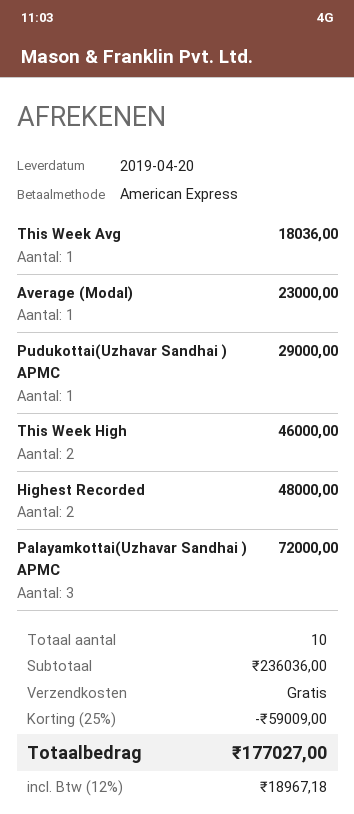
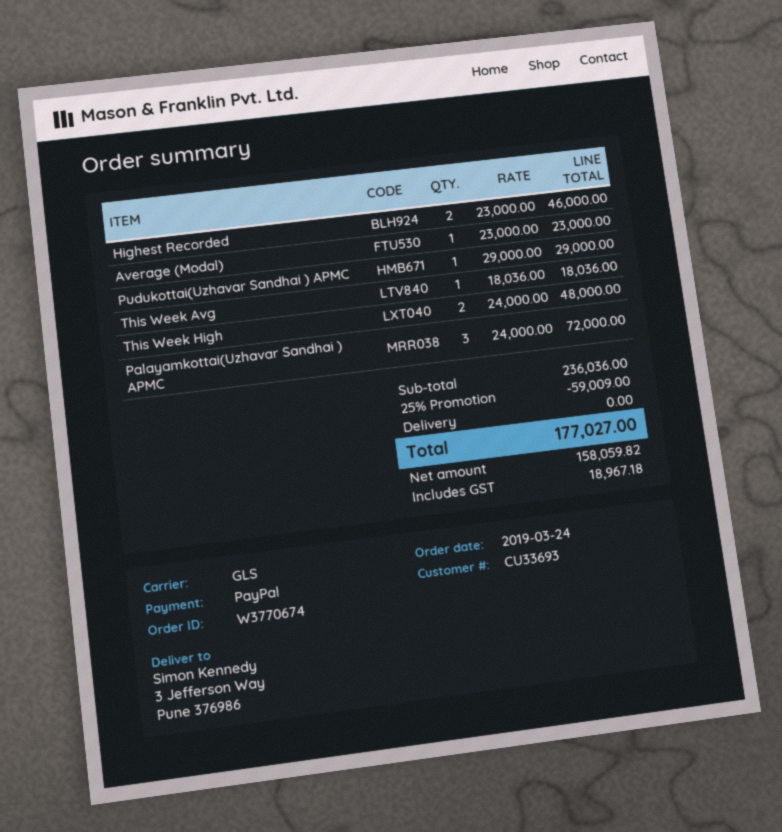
payment method: American Express -> PayPal
This Week High: 2 for 46000.00 -> 2 for 48000.00
Highest Recorded: 2 for 48000.00 -> 2 for 46000.00

